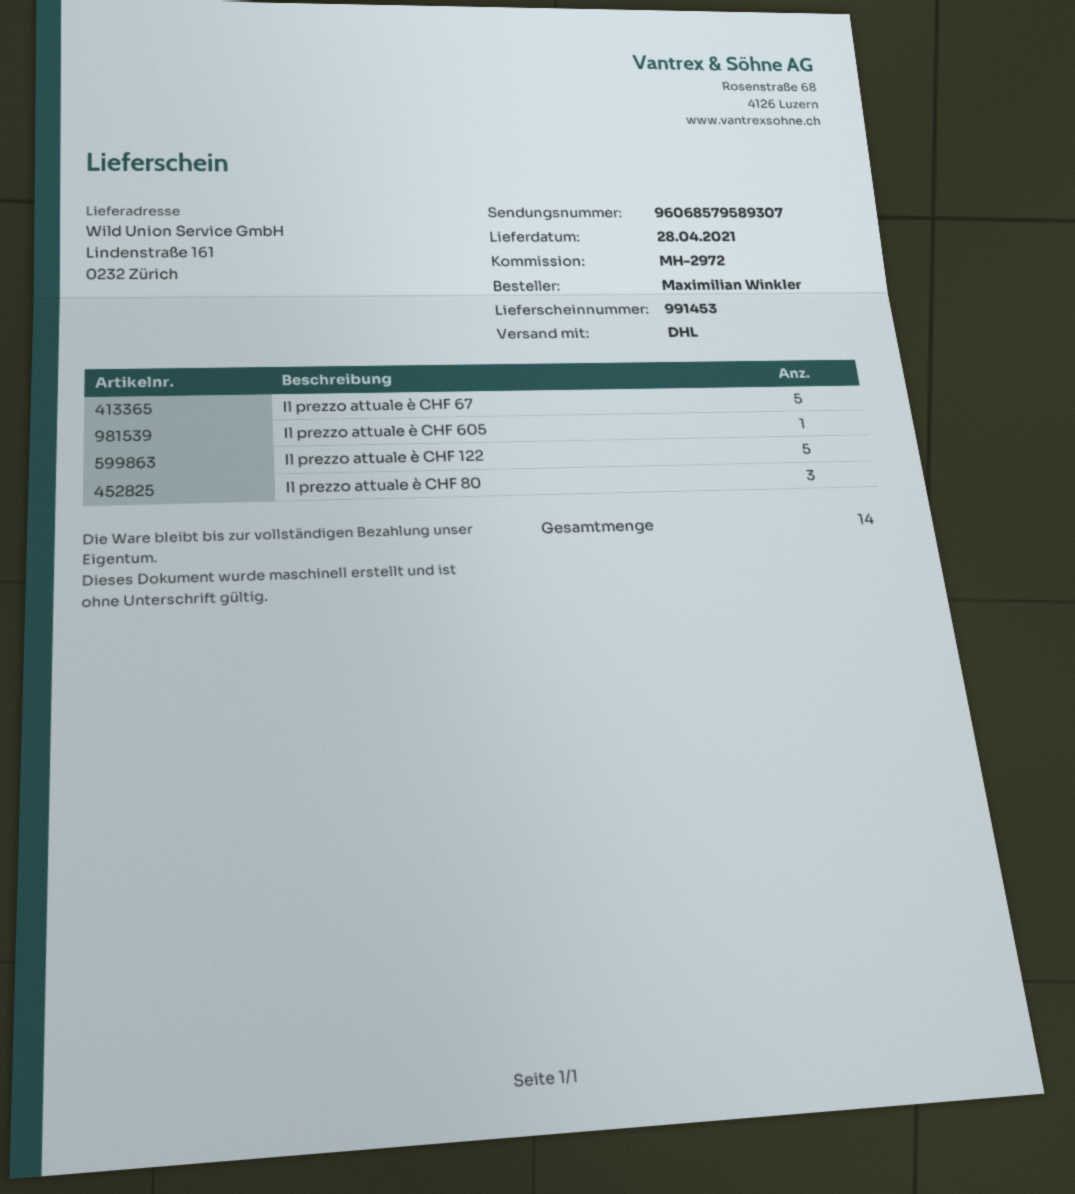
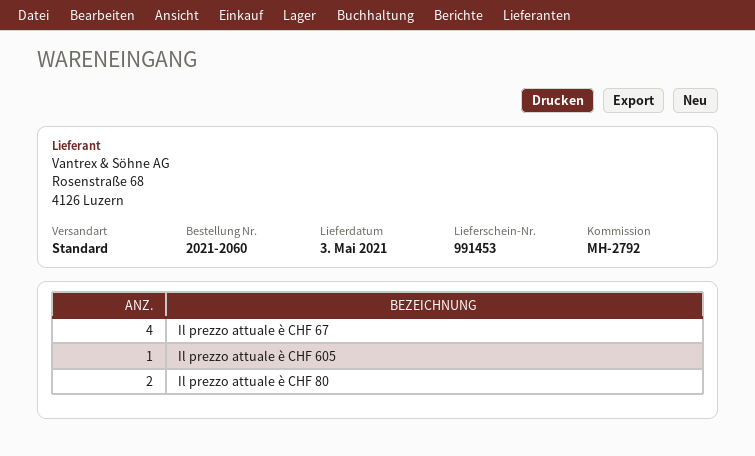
delivery date: 2021-04-28 -> 2021-05-03
reference: MH-2972 -> MH-2792
shipping method: DHL -> standard
Il prezzo attuale è CHF 67: 5 -> 4
Il prezzo attuale è CHF 122: 5 -> none
Il prezzo attuale è CHF 80: 3 -> 2

